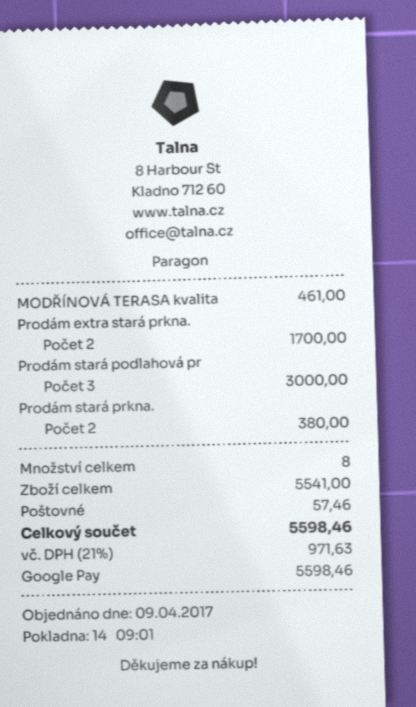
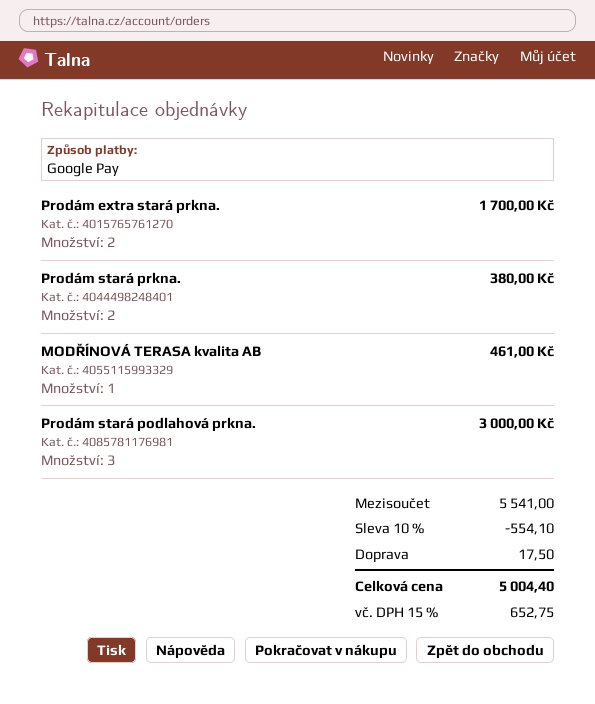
discount: none -> 10% = 554.10
shipping: 57.46 -> 17.50
tax: 21% = 971.63 -> 15% = 652.75
total: 5598.46 -> 5004.40

